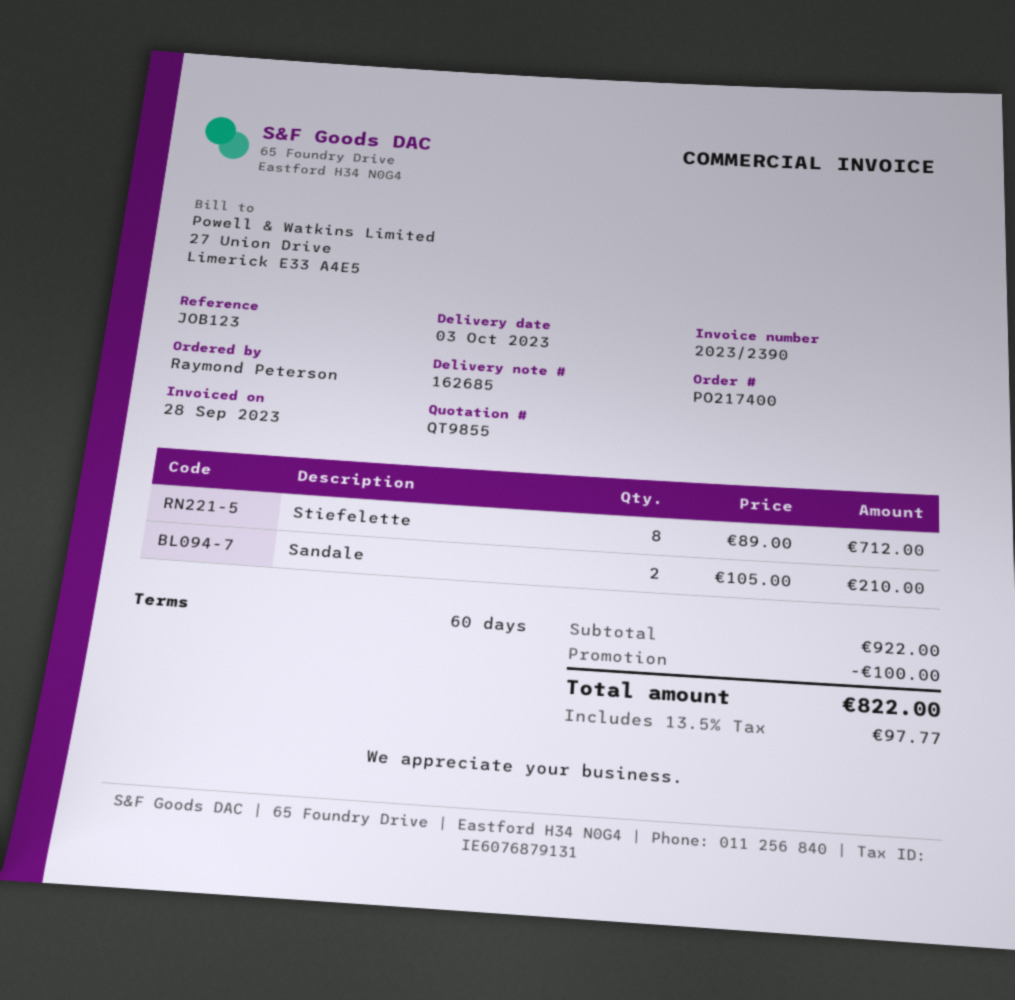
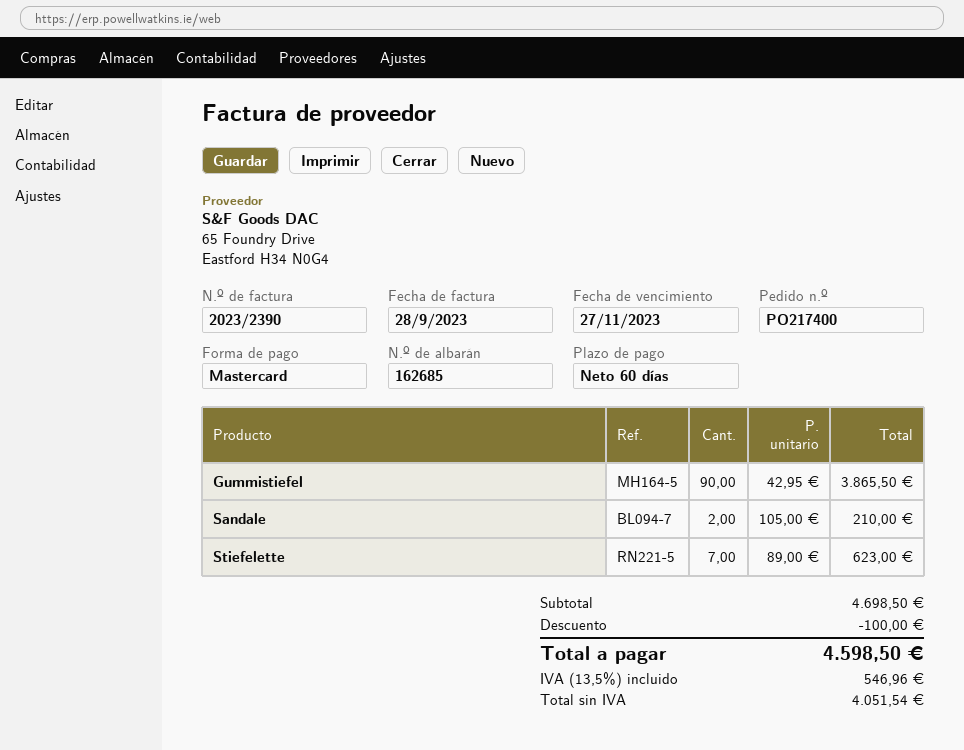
Stiefelette: 8 x 89.00 = 712.00 -> 7 x 89.00 = 623.00
Gummistiefel: none -> 90 x 42.95 = 3865.50
subtotal: 922.00 -> 4698.50
tax: 13.5% = 97.77 -> 13.5% = 546.96
total: 822.00 -> 4598.50

